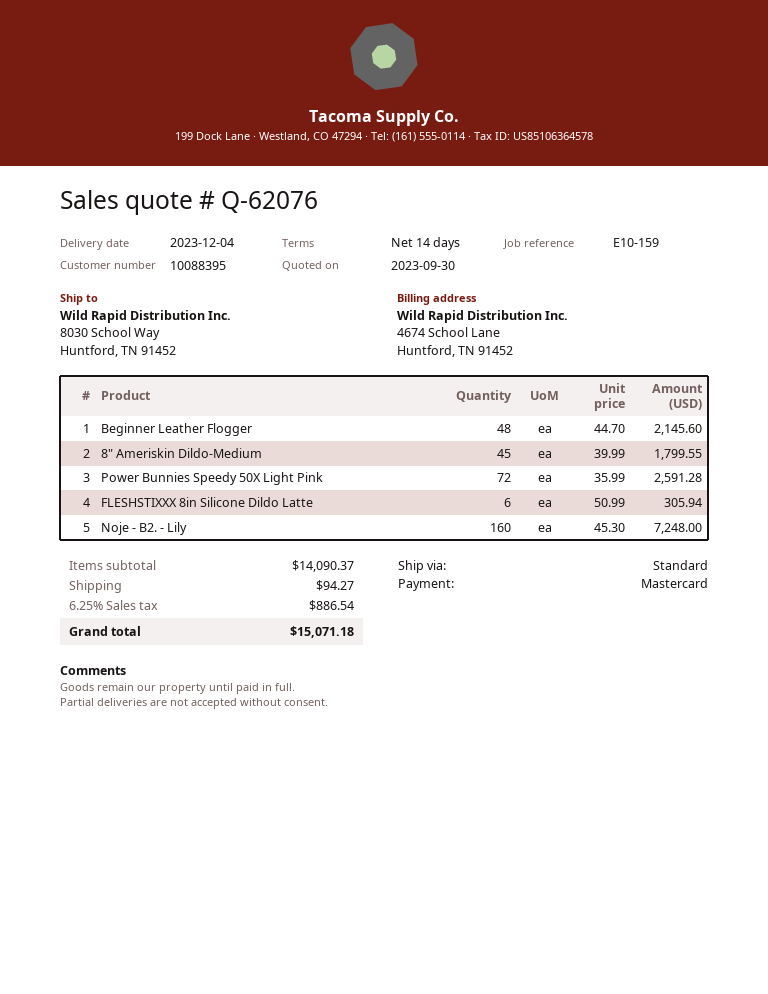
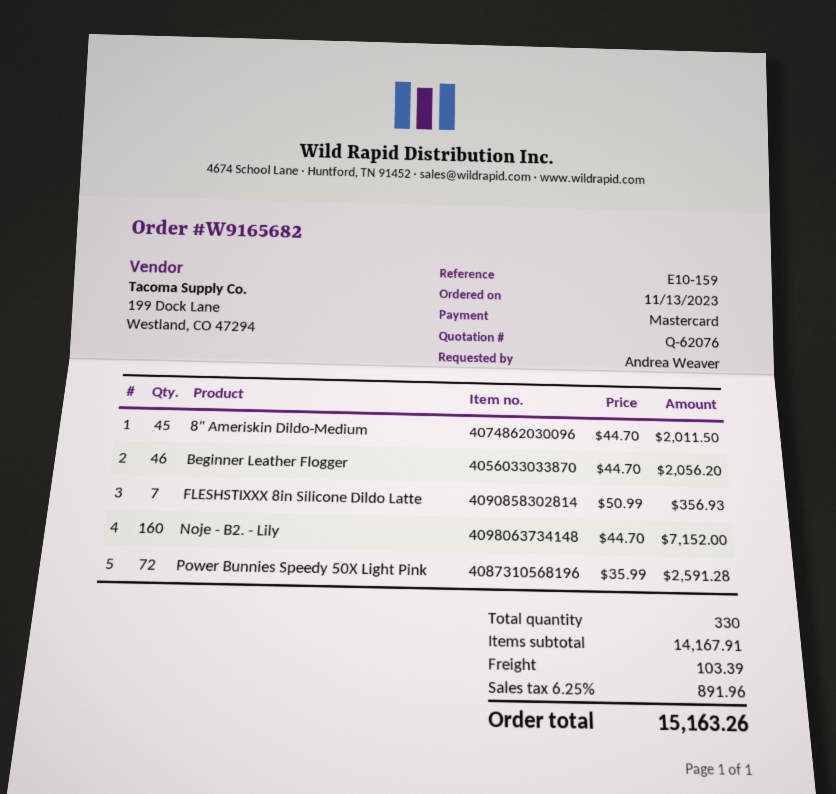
Beginner Leather Flogger: 48 x 44.70 = 2145.60 -> 46 x 44.70 = 2056.20
8" Ameriskin Dildo-Medium: 45 x 39.99 = 1799.55 -> 45 x 44.70 = 2011.50
FLESHSTIXXX 8in Silicone Dildo Latte: 6 x 50.99 = 305.94 -> 7 x 50.99 = 356.93
Noje - B2. - Lily: 160 x 45.30 = 7248.00 -> 160 x 44.70 = 7152.00
subtotal: 14090.37 -> 14167.91
shipping: 94.27 -> 103.39
tax: 6.25% = 886.54 -> 6.25% = 891.96
total: 15071.18 -> 15163.26

